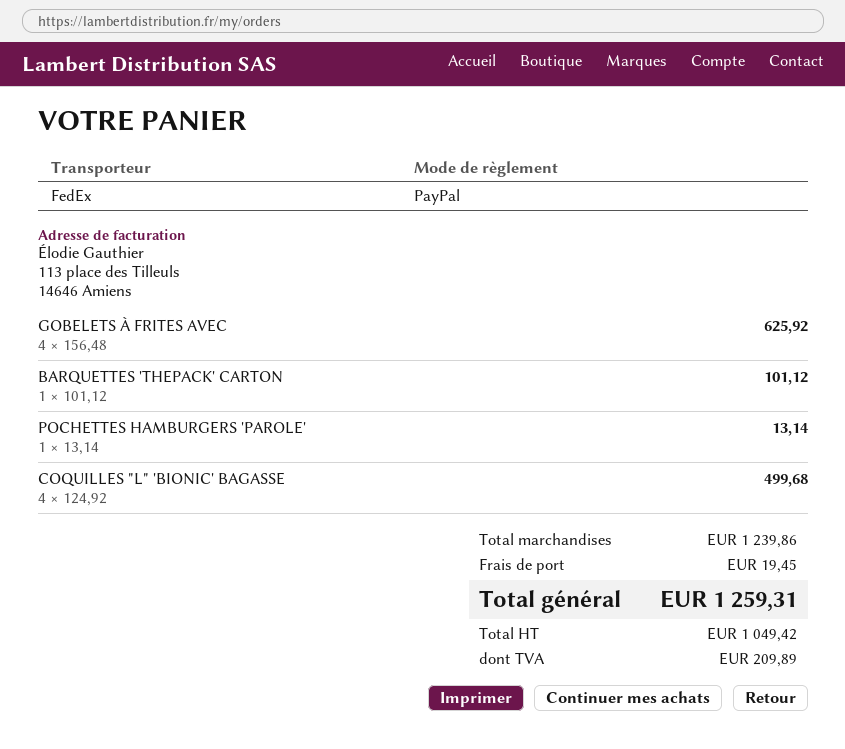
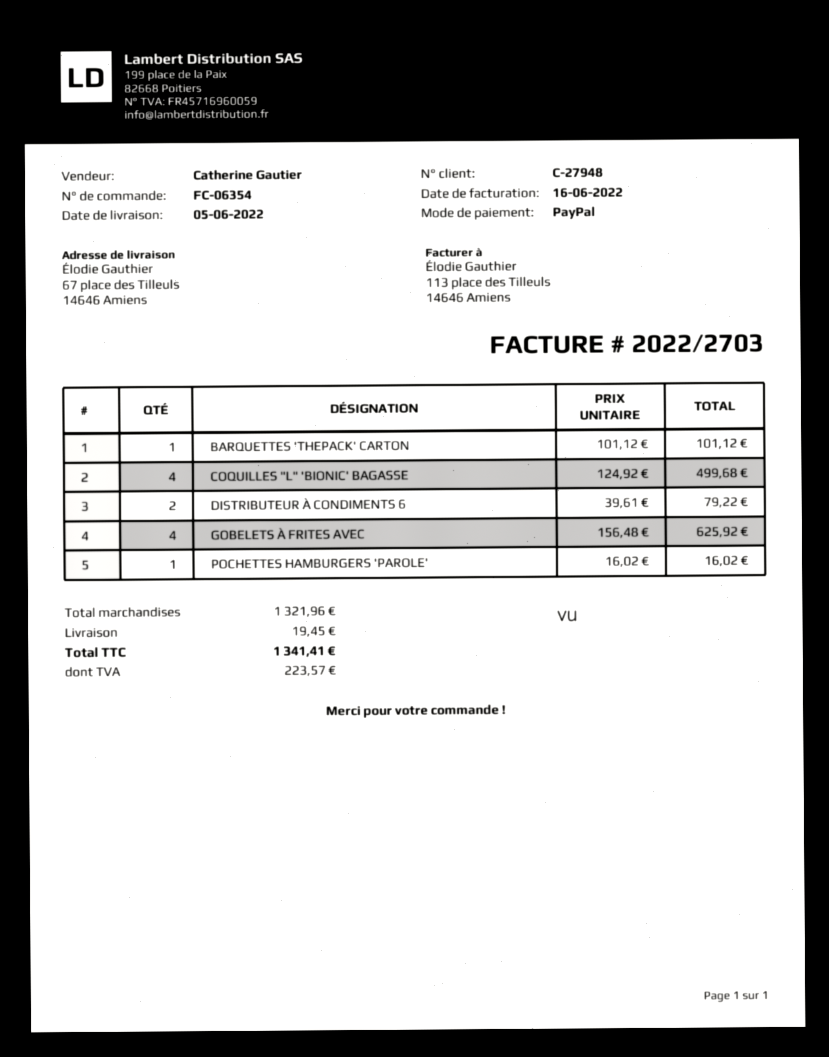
POCHETTES HAMBURGERS 'PAROLE': 1 x 13.14 = 13.14 -> 1 x 16.02 = 16.02
DISTRIBUTEUR À CONDIMENTS 6: none -> 2 x 39.61 = 79.22
subtotal: 1239.86 -> 1321.96
tax: 209.89 -> 223.57
total: 1259.31 -> 1341.41

